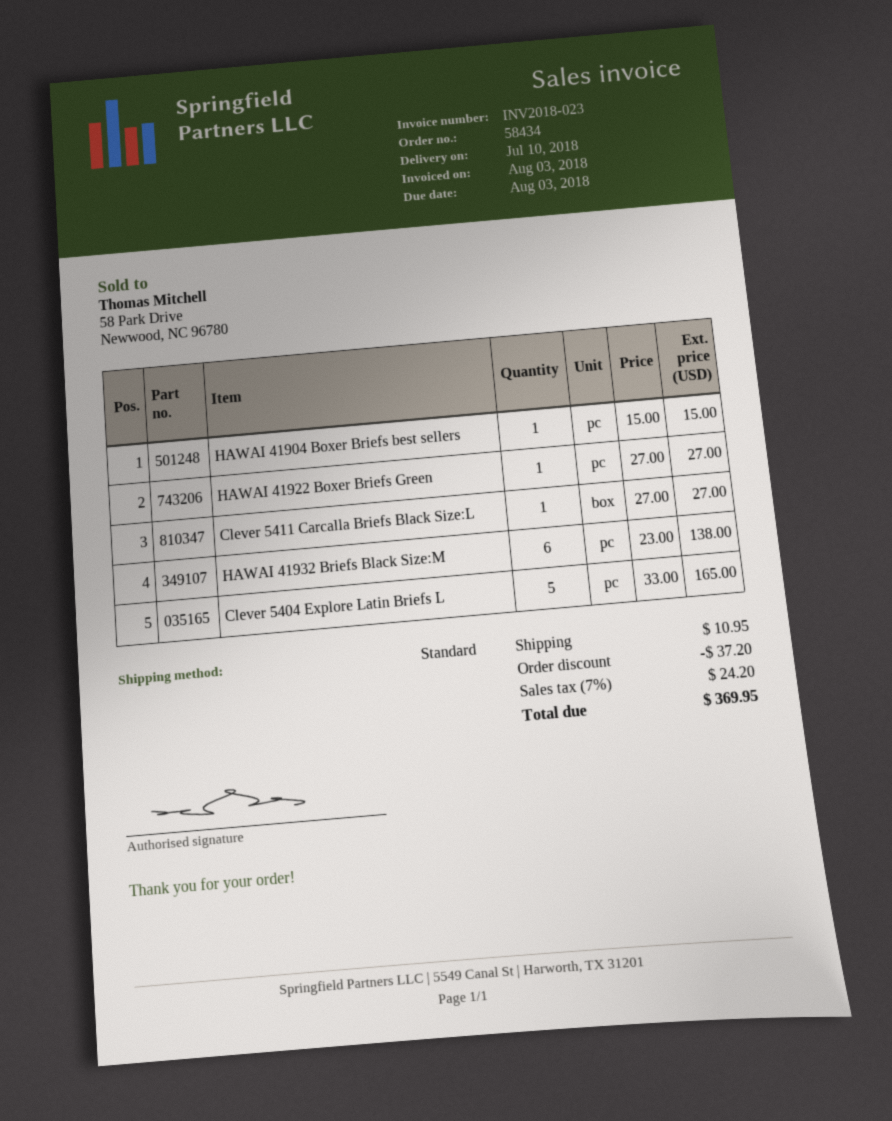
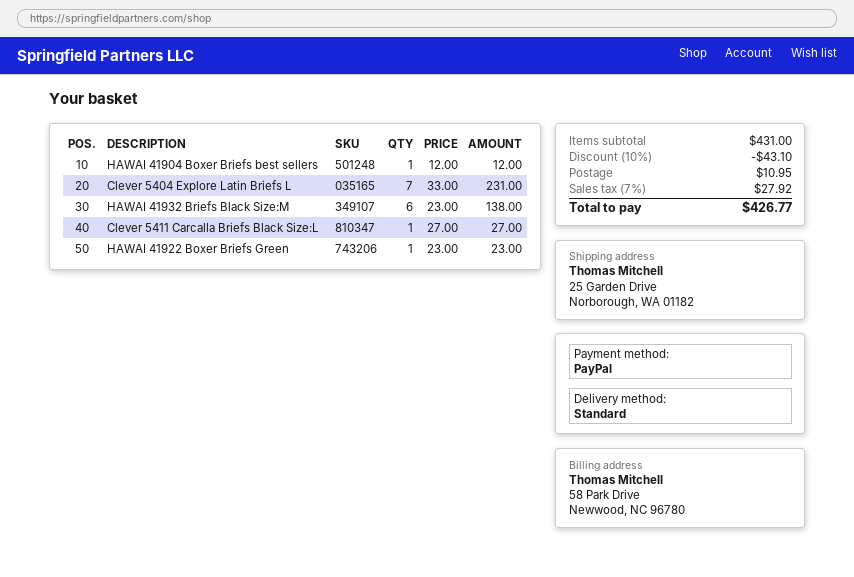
HAWAI 41904 Boxer Briefs best sellers: 1 x 15.00 = 15.00 -> 1 x 12.00 = 12.00
HAWAI 41922 Boxer Briefs Green: 1 x 27.00 = 27.00 -> 1 x 23.00 = 23.00
Clever 5404 Explore Latin Briefs L: 5 x 33.00 = 165.00 -> 7 x 33.00 = 231.00
discount: 37.20 -> 43.10
tax: 7% = 24.20 -> 7% = 27.92
total: 369.95 -> 426.77

